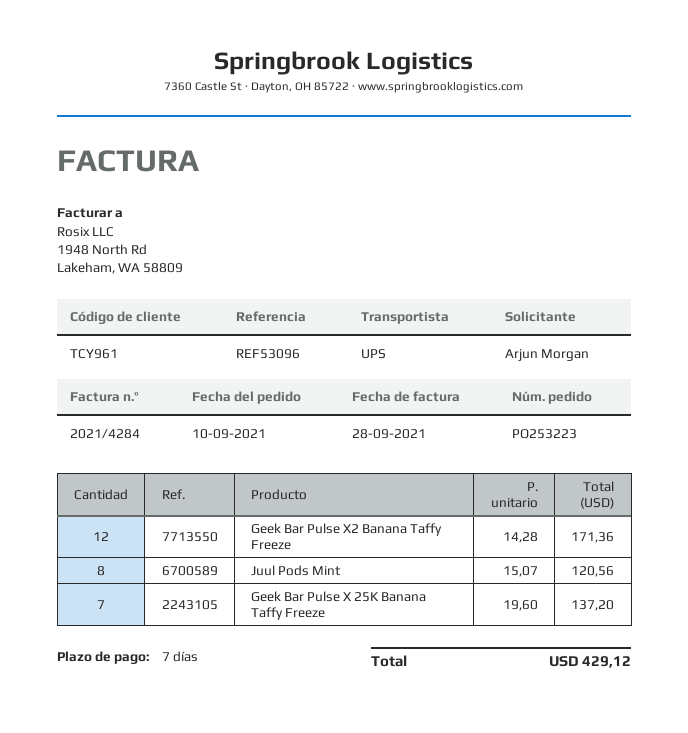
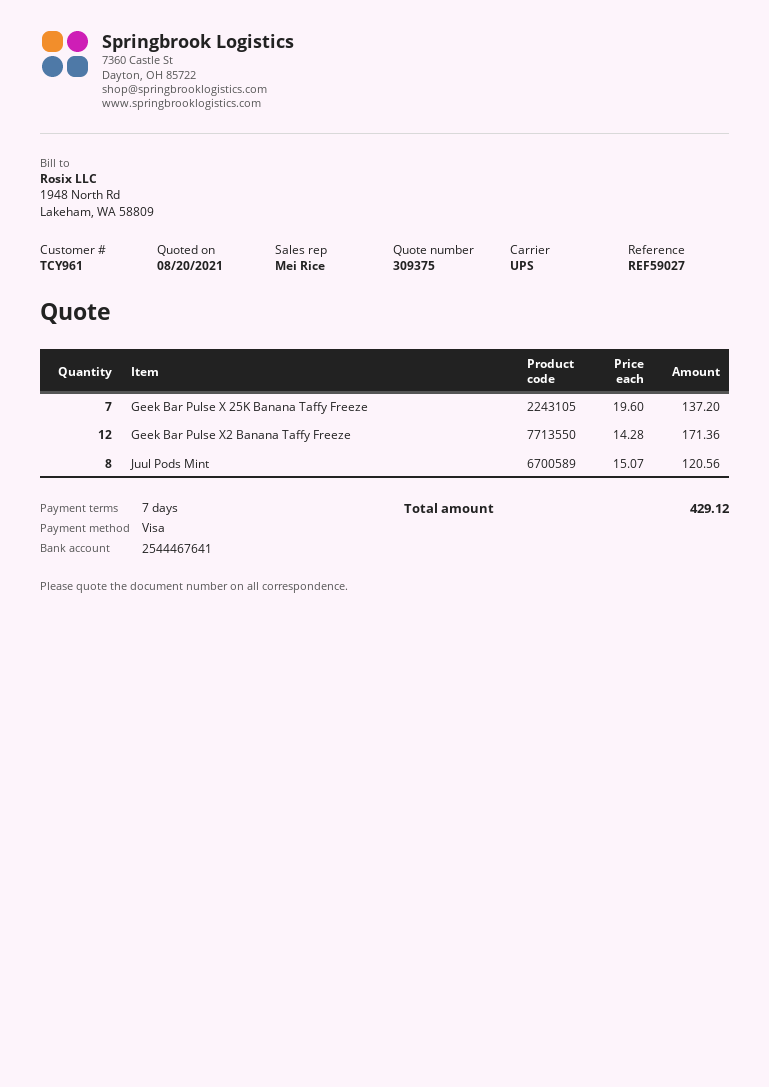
reference: REF53096 -> REF59027

